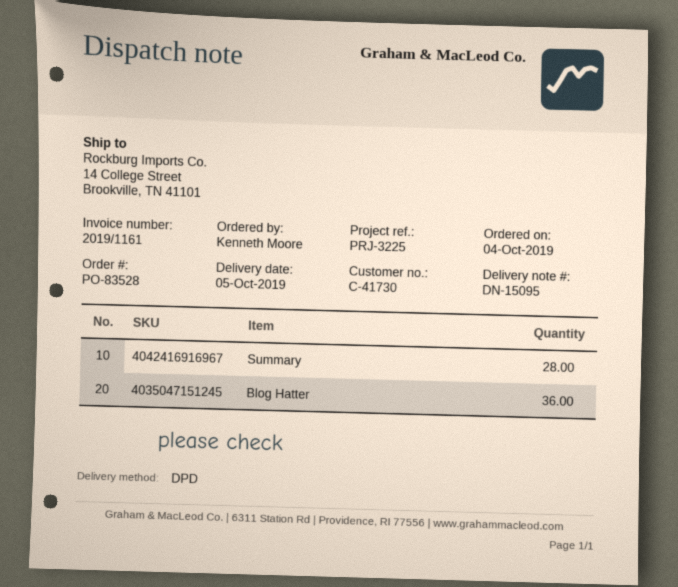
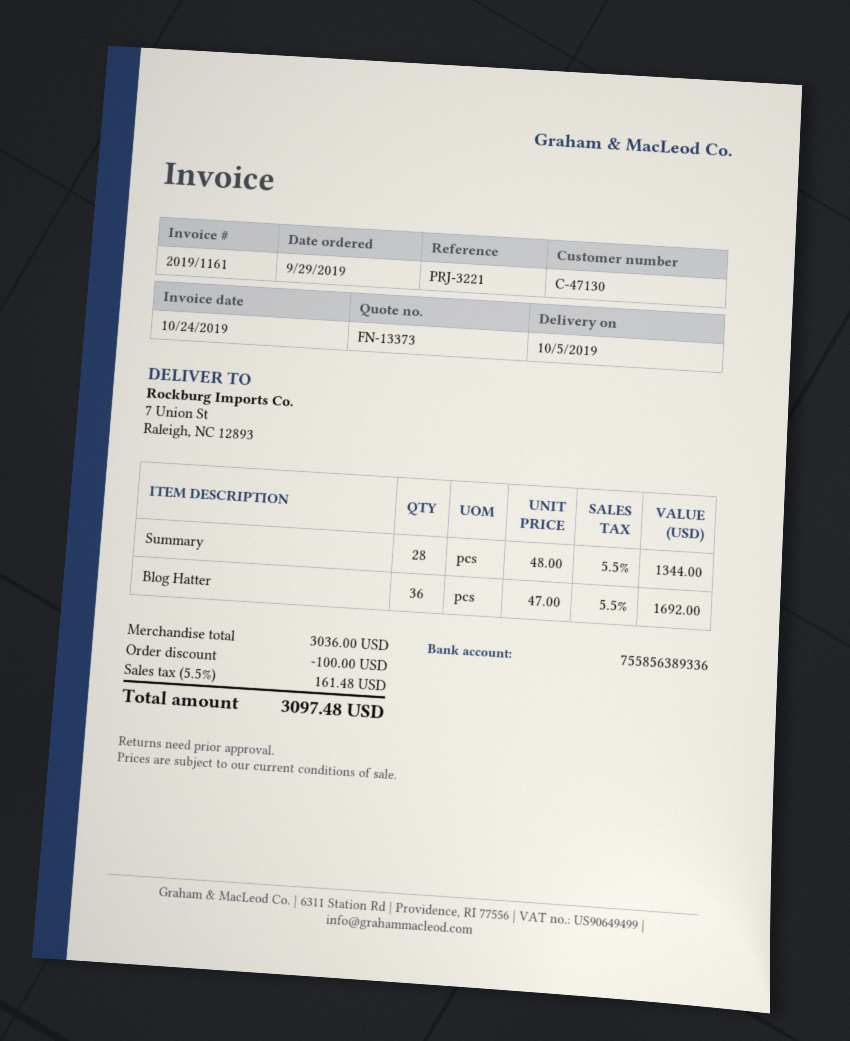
order date: 2019-10-04 -> 2019-09-29
customer number: C-41730 -> C-47130
reference: PRJ-3225 -> PRJ-3221
ship to: 14 College Street, Brookville, TN 41101 -> 7 Union St, Raleigh, NC 12893

